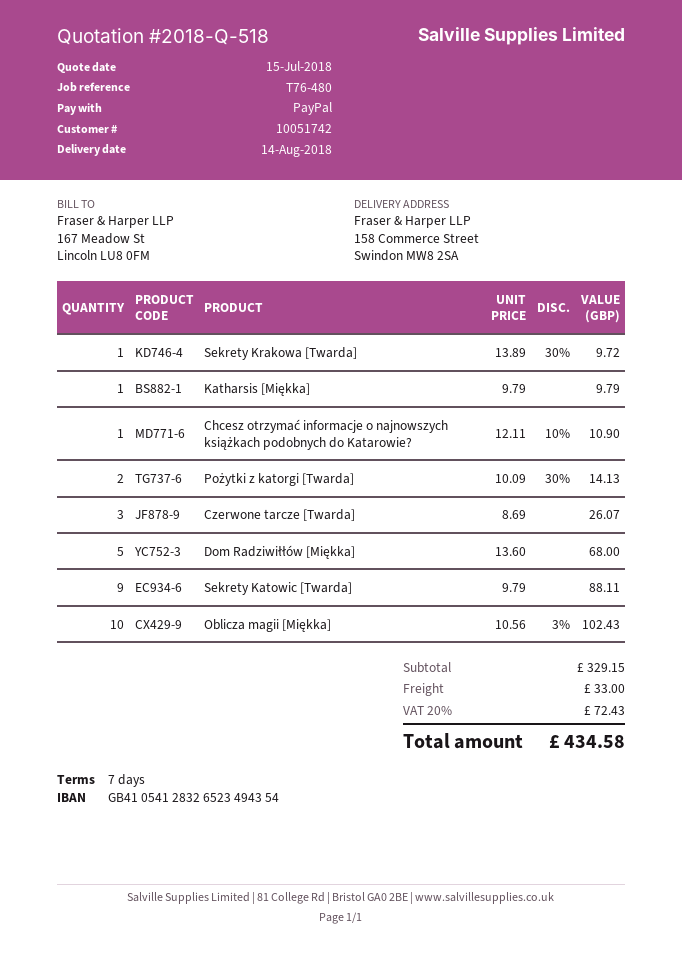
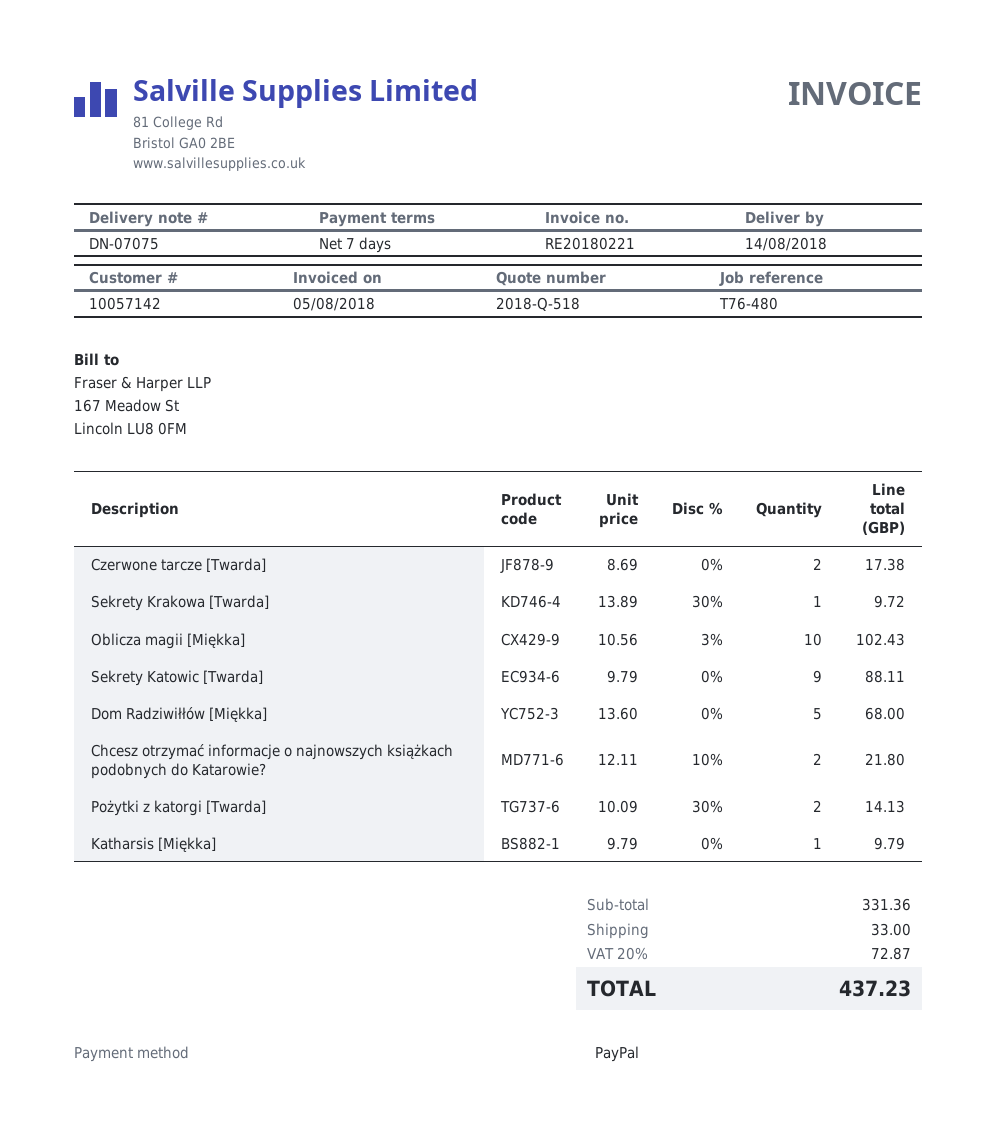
customer number: 10051742 -> 10057142
Chcesz otrzymać informacje o najnowszych książkach podobnych do Katarowie?: 1 x 12.11 - 10% = 10.90 -> 2 x 12.11 - 10% = 21.80
Czerwone tarcze [Twarda]: 3 x 8.69 = 26.07 -> 2 x 8.69 = 17.38
subtotal: 329.15 -> 331.36
tax: 20% = 72.43 -> 20% = 72.87
total: 434.58 -> 437.23

